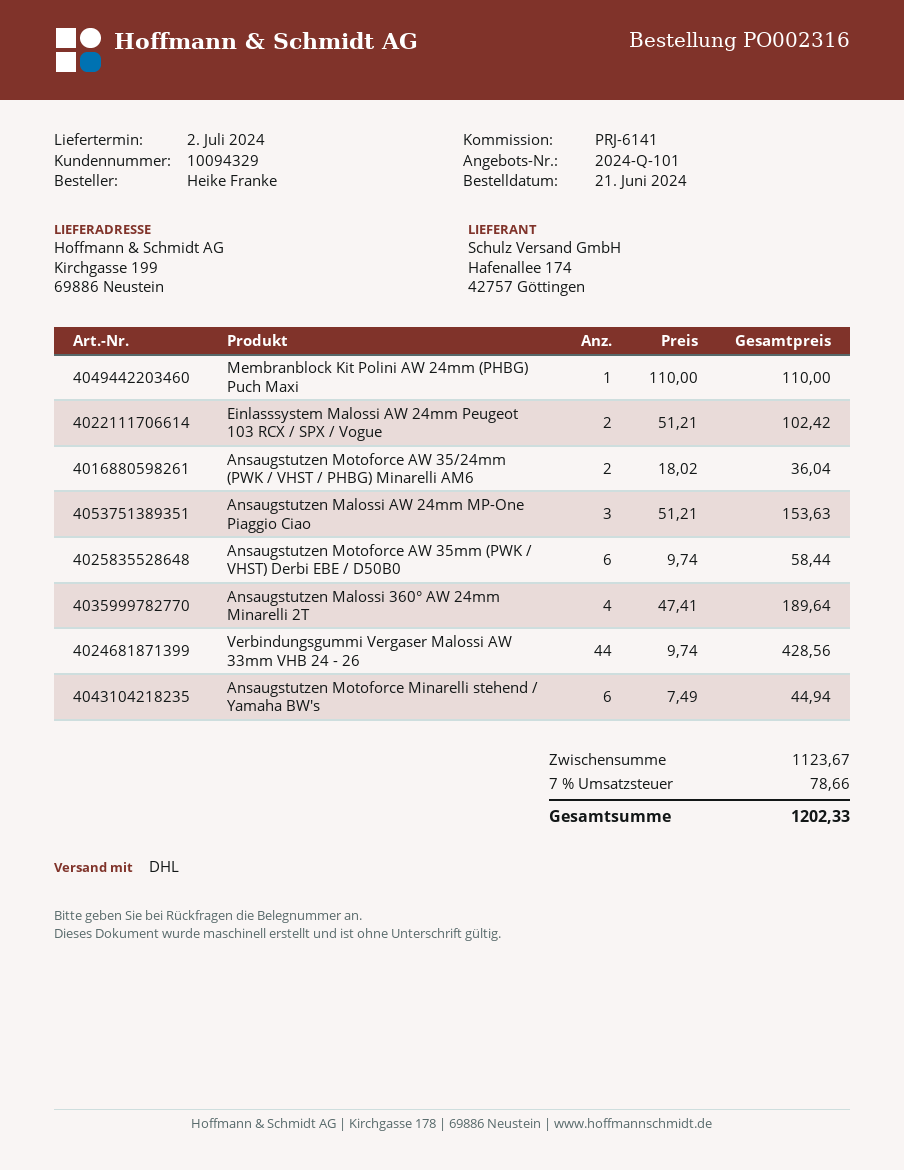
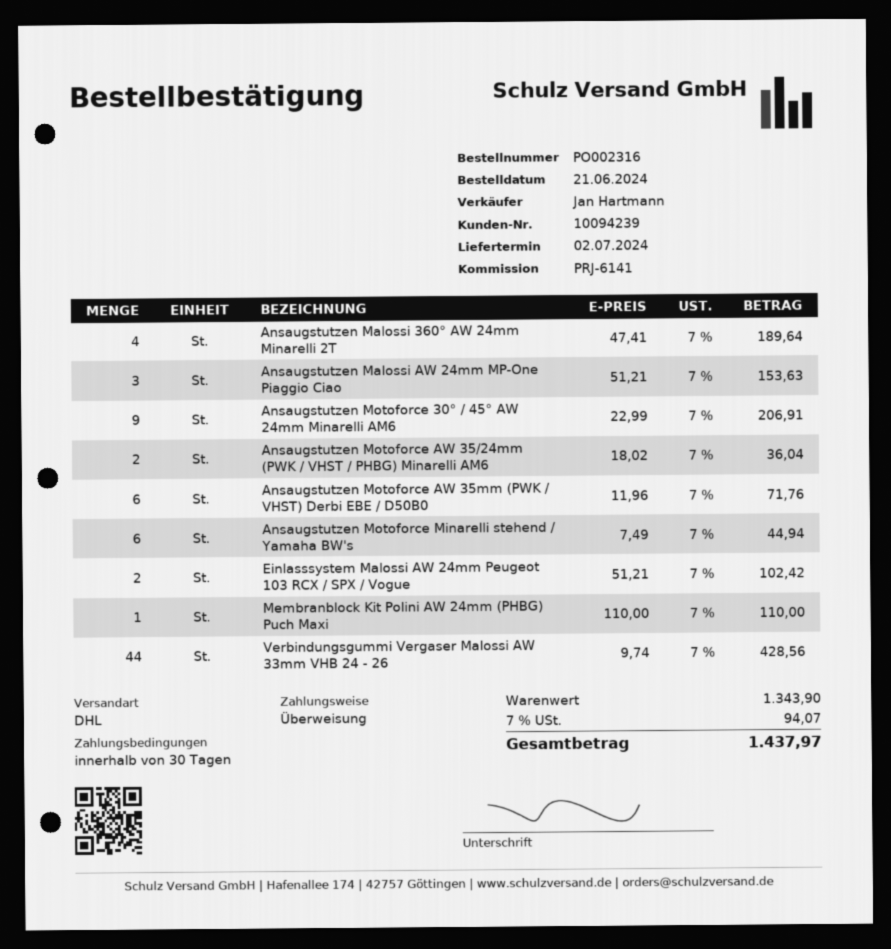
customer number: 10094329 -> 10094239
Ansaugstutzen Motoforce AW 35mm (PWK / VHST) Derbi EBE / D50B0: 6 x 9.74 = 58.44 -> 6 x 11.96 = 71.76
Ansaugstutzen Motoforce 30° / 45° AW 24mm Minarelli AM6: none -> 9 x 22.99 = 206.91
subtotal: 1123.67 -> 1343.90
tax: 7% = 78.66 -> 7% = 94.07
total: 1202.33 -> 1437.97

